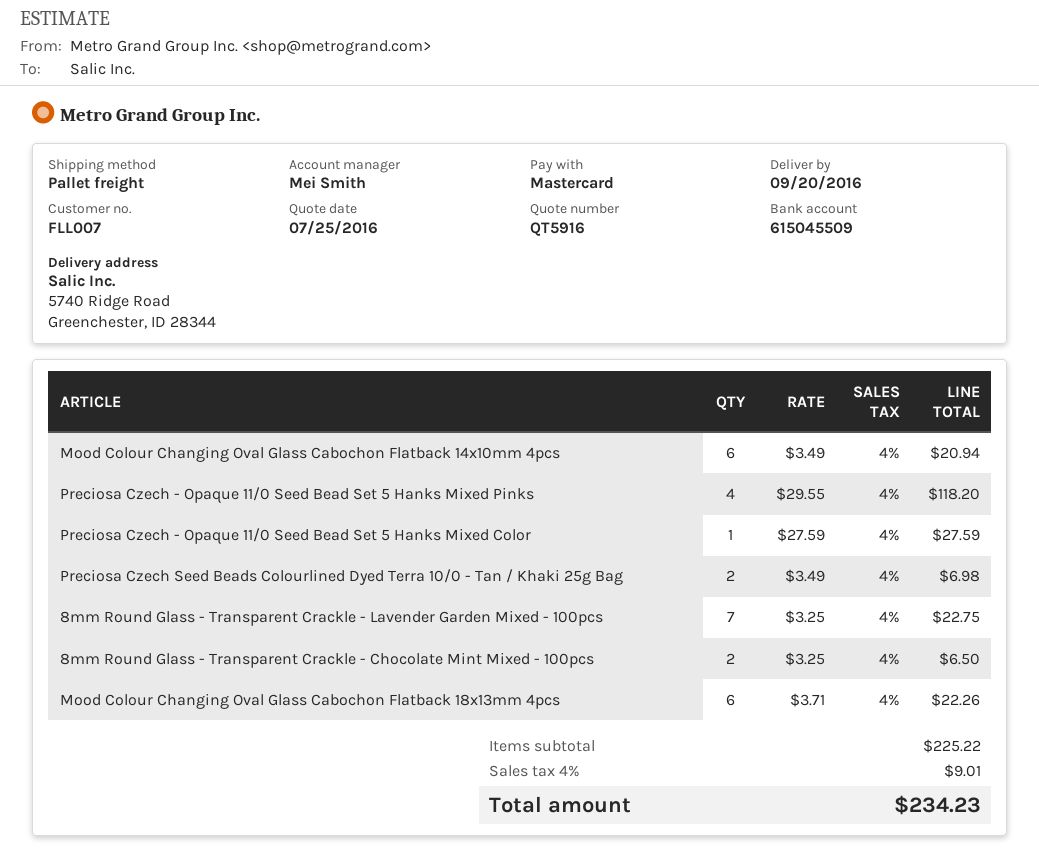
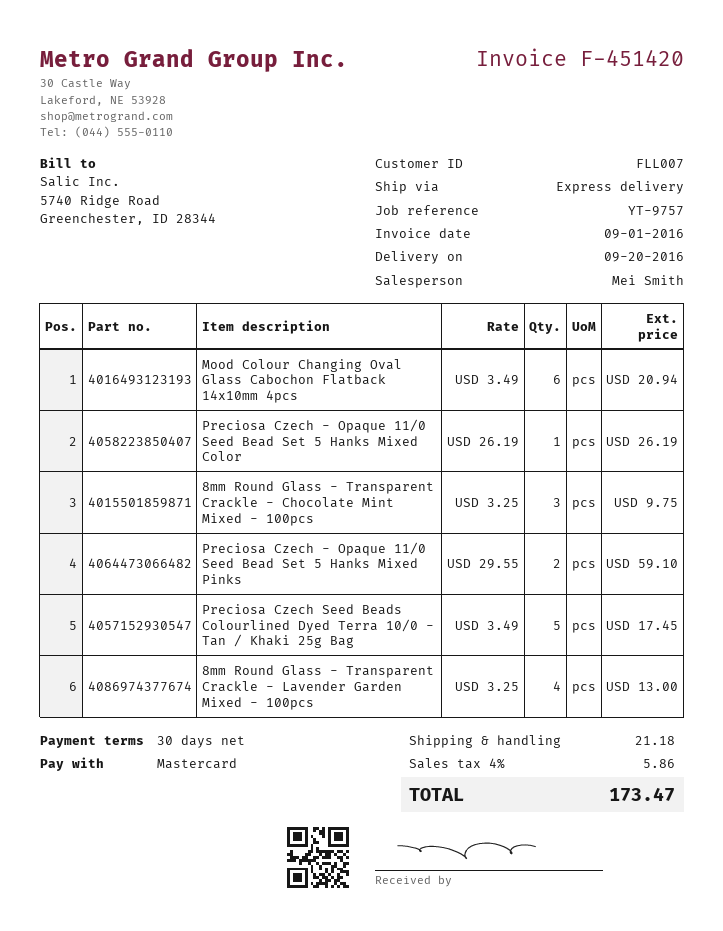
shipping method: pallet freight -> express
Preciosa Czech - Opaque 11/0 Seed Bead Set 5 Hanks Mixed Pinks: 4 x 29.55 = 118.20 -> 2 x 29.55 = 59.10
Preciosa Czech - Opaque 11/0 Seed Bead Set 5 Hanks Mixed Color: 1 x 27.59 = 27.59 -> 1 x 26.19 = 26.19
Preciosa Czech Seed Beads Colourlined Dyed Terra 10/0 - Tan / Khaki 25g Bag: 2 x 3.49 = 6.98 -> 5 x 3.49 = 17.45
8mm Round Glass - Transparent Crackle - Lavender Garden Mixed - 100pcs: 7 x 3.25 = 22.75 -> 4 x 3.25 = 13.00
8mm Round Glass - Transparent Crackle - Chocolate Mint Mixed - 100pcs: 2 x 3.25 = 6.50 -> 3 x 3.25 = 9.75
Mood Colour Changing Oval Glass Cabochon Flatback 18x13mm 4pcs: 6 x 3.71 = 22.26 -> none
shipping: none -> 21.18
tax: 4% = 9.01 -> 4% = 5.86
total: 234.23 -> 173.47

